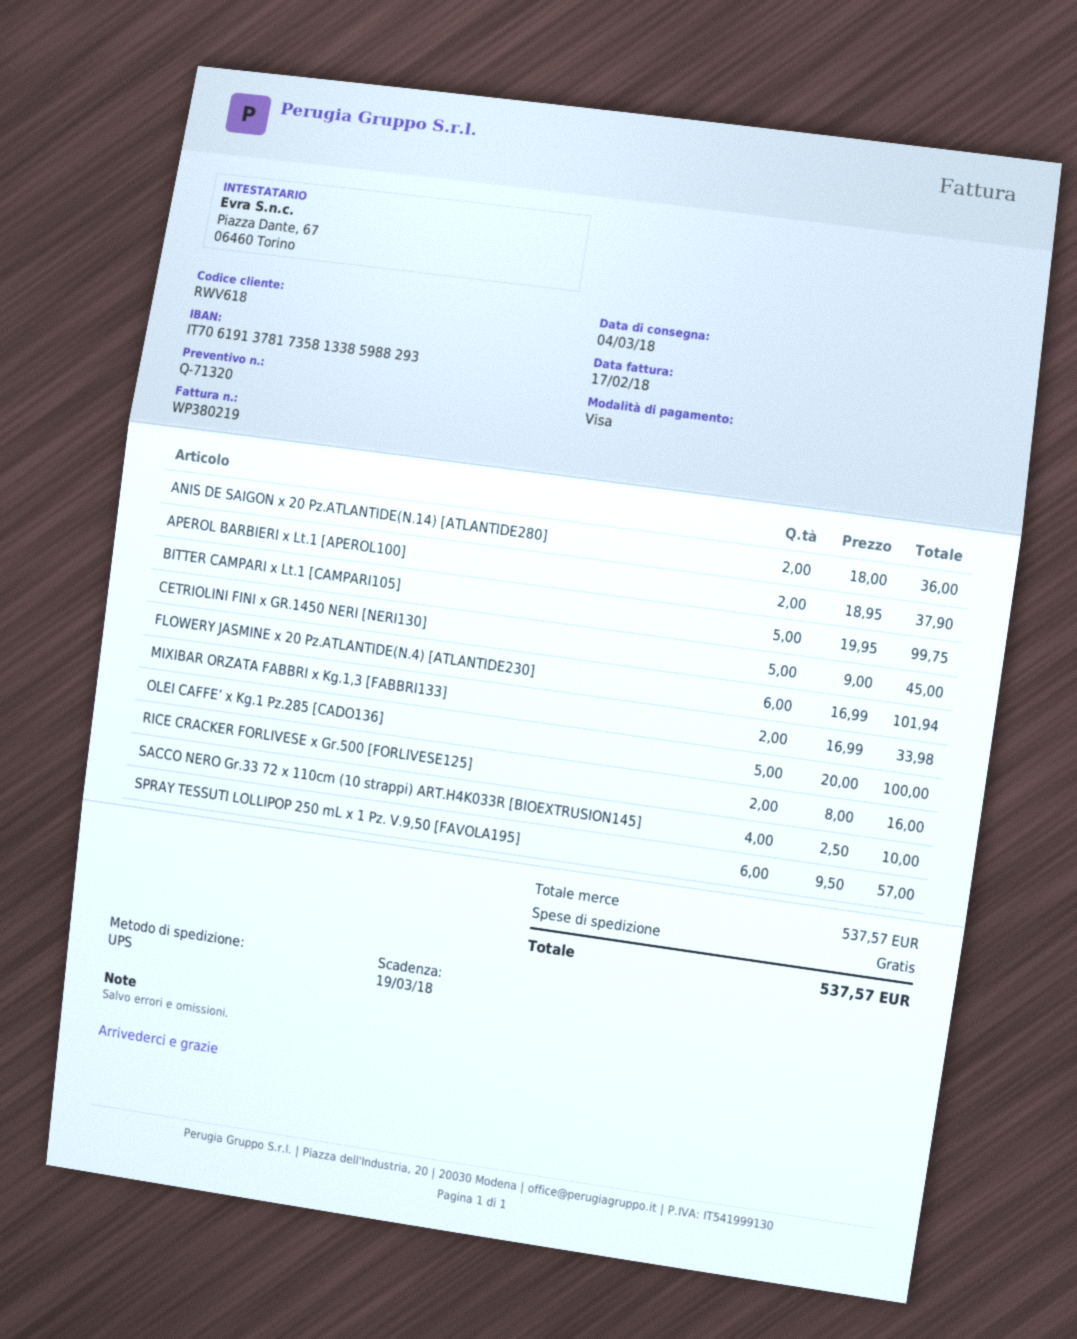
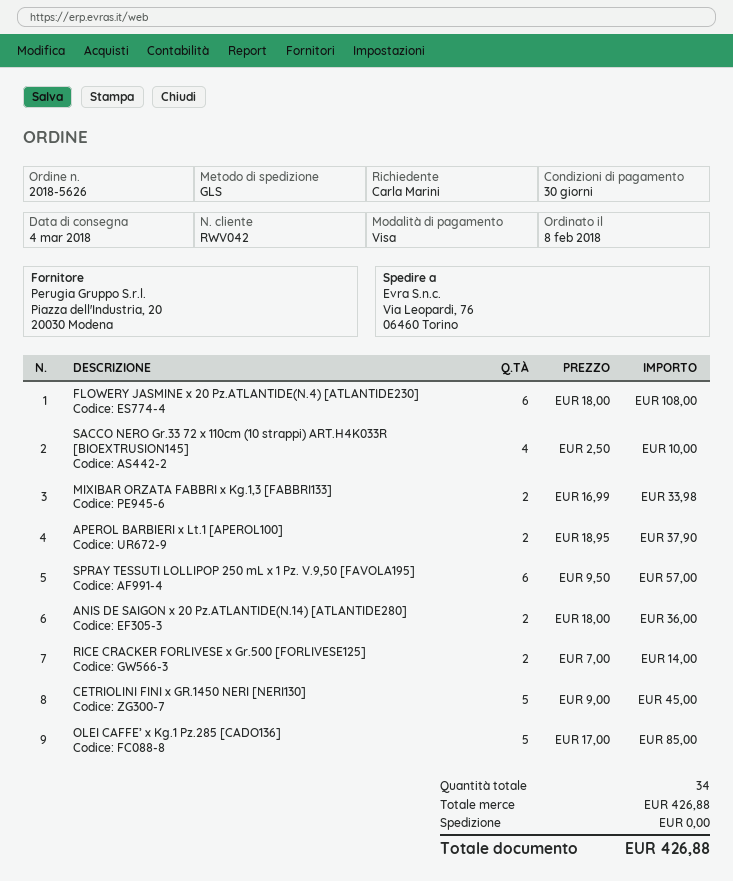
customer number: RWV618 -> RWV042
shipping method: UPS -> GLS
BITTER CAMPARI x Lt.1 [CAMPARI105]: 5 x 19.95 = 99.75 -> none
FLOWERY JASMINE x 20 Pz.ATLANTIDE(N.4) [ATLANTIDE230]: 6 x 16.99 = 101.94 -> 6 x 18.00 = 108.00
OLEI CAFFE’ x Kg.1 Pz.285 [CADO136]: 5 x 20.00 = 100.00 -> 5 x 17.00 = 85.00
RICE CRACKER FORLIVESE x Gr.500 [FORLIVESE125]: 2 x 8.00 = 16.00 -> 2 x 7.00 = 14.00
subtotal: 537.57 -> 426.88
total: 537.57 -> 426.88

